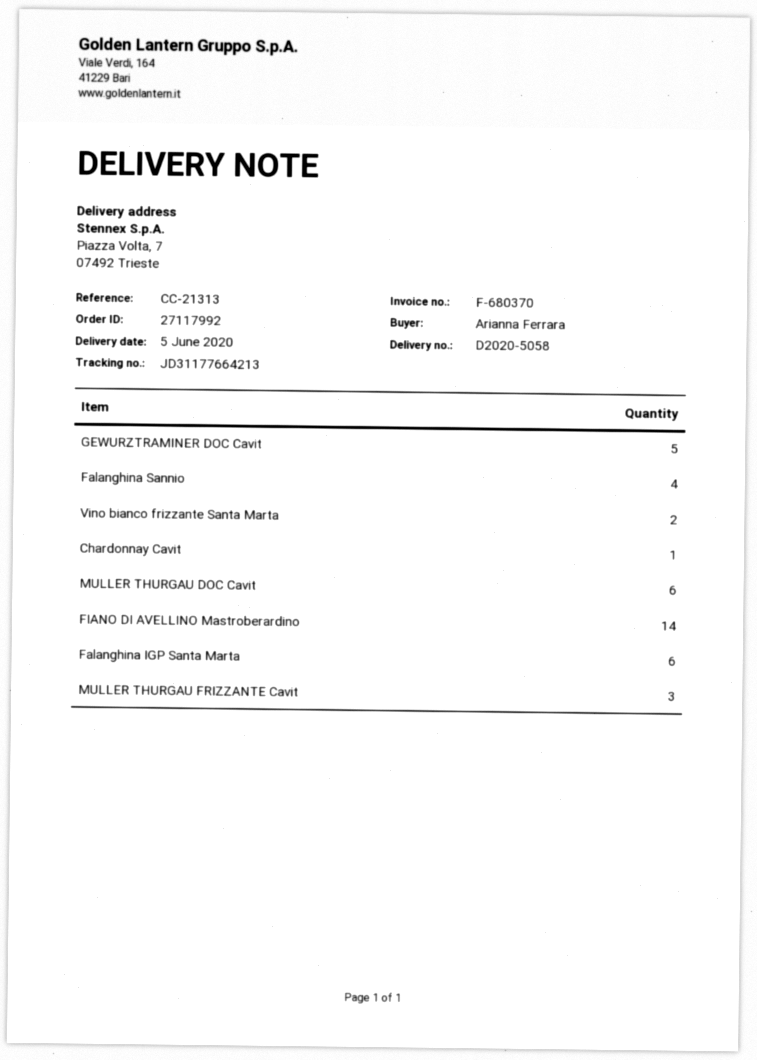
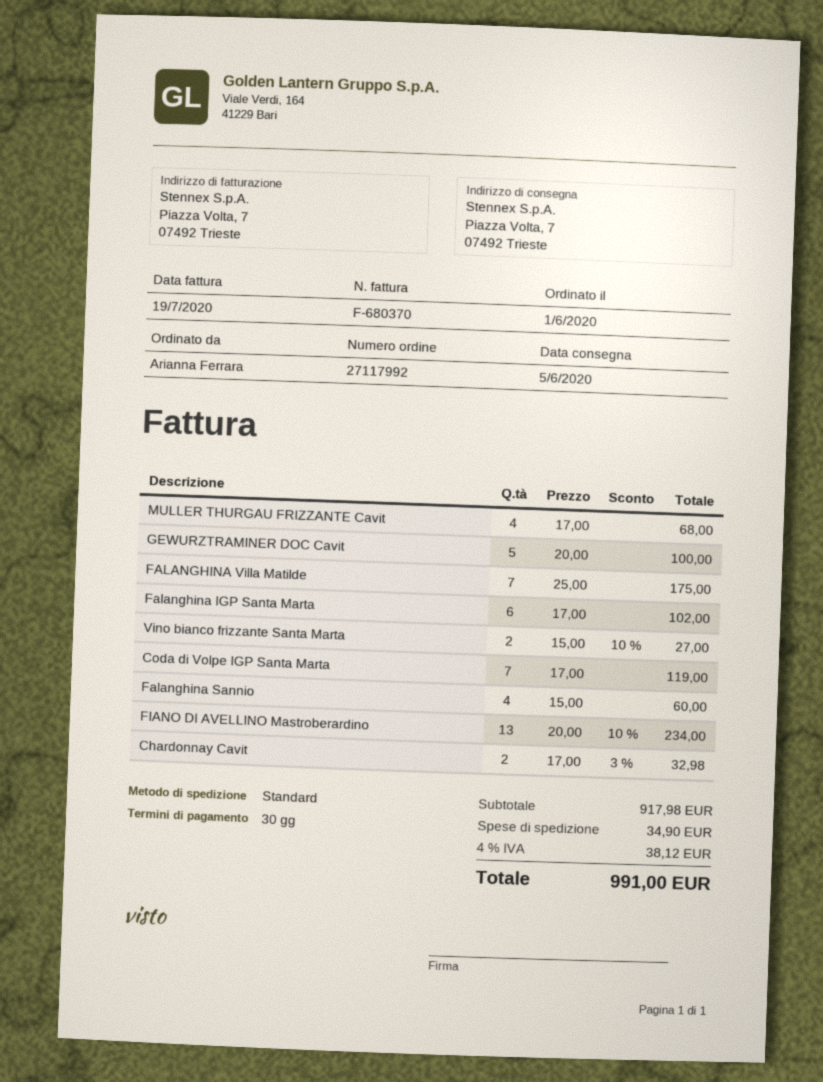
Chardonnay Cavit: 1 -> 2
MULLER THURGAU DOC Cavit: 6 -> none
FIANO DI AVELLINO Mastroberardino: 14 -> 13
MULLER THURGAU FRIZZANTE Cavit: 3 -> 4
FALANGHINA Villa Matilde: none -> 7
Coda di Volpe IGP Santa Marta: none -> 7

